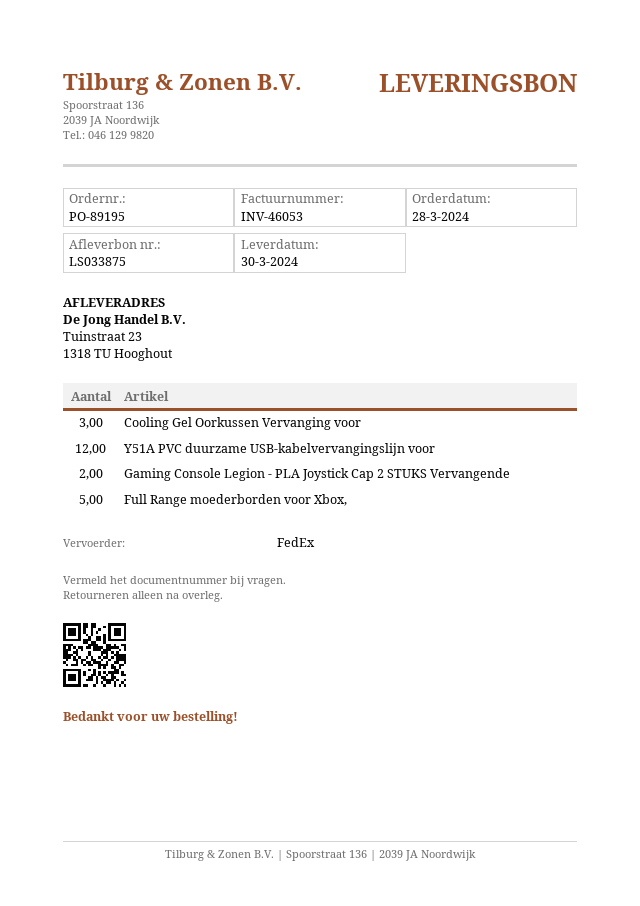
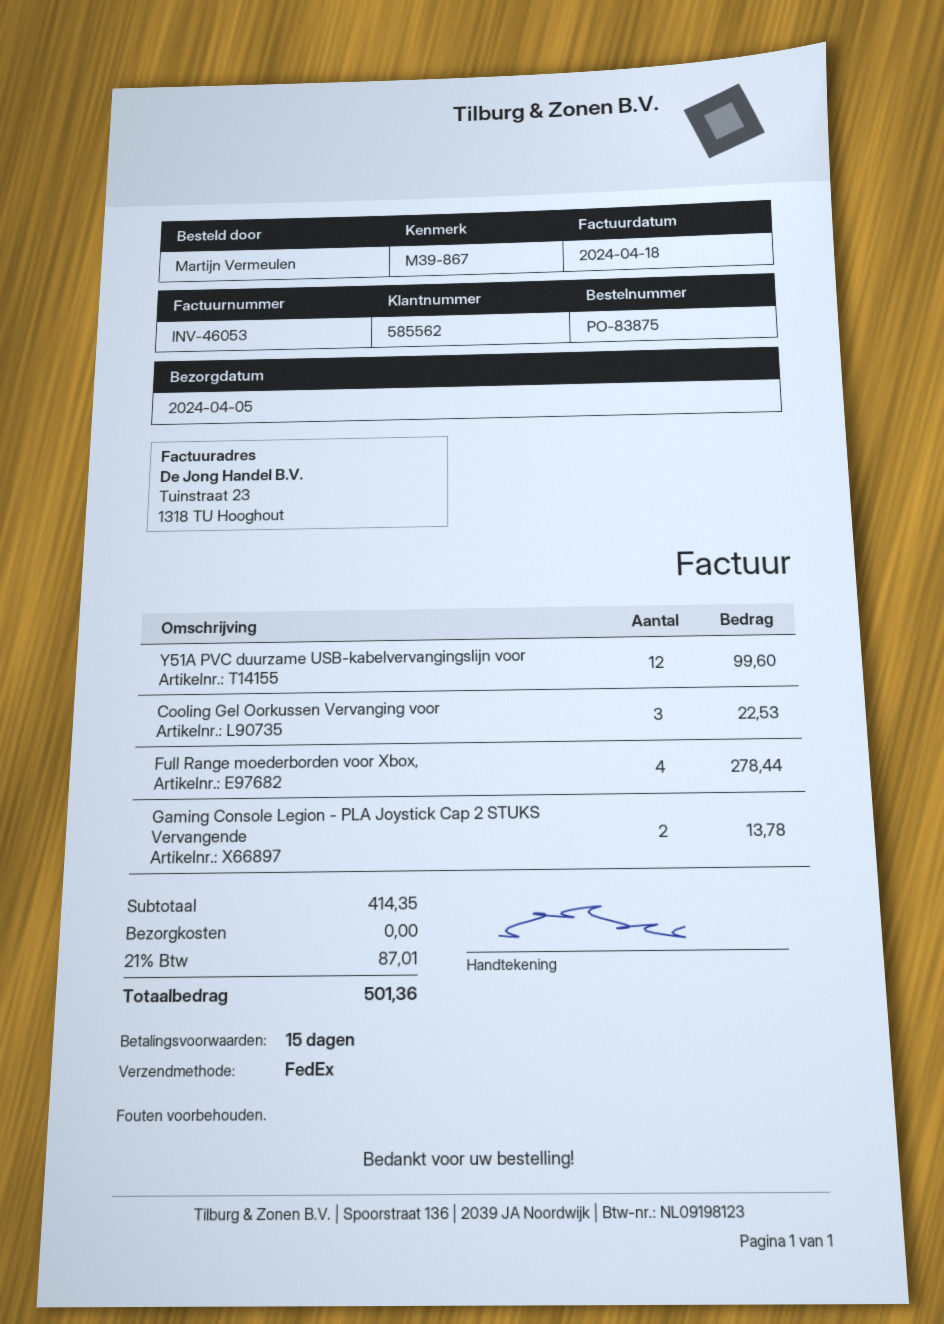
order number: PO-89195 -> PO-83875
delivery date: 2024-03-30 -> 2024-04-05
Full Range moederborden voor Xbox,: 5 -> 4

